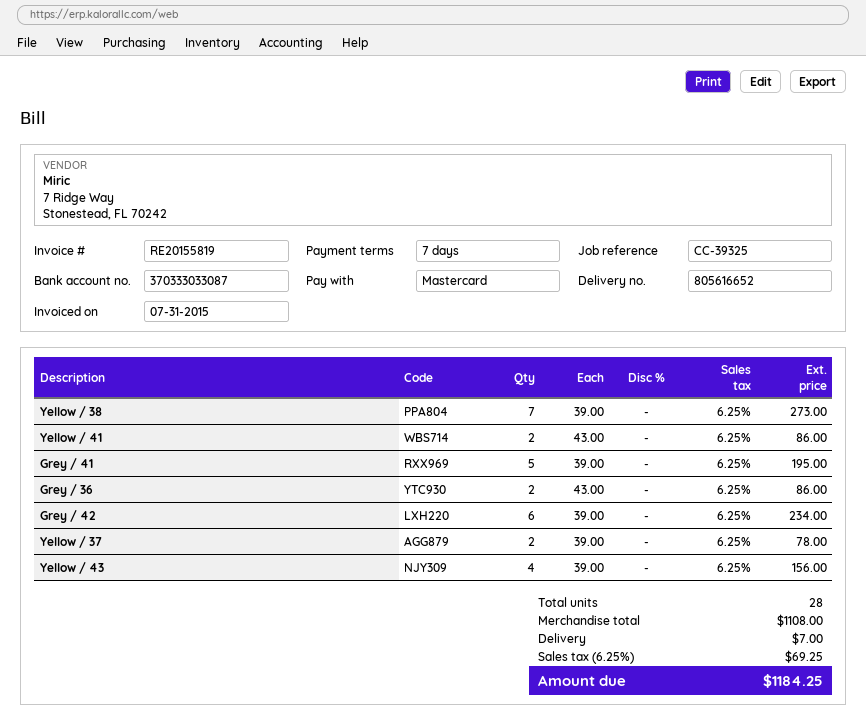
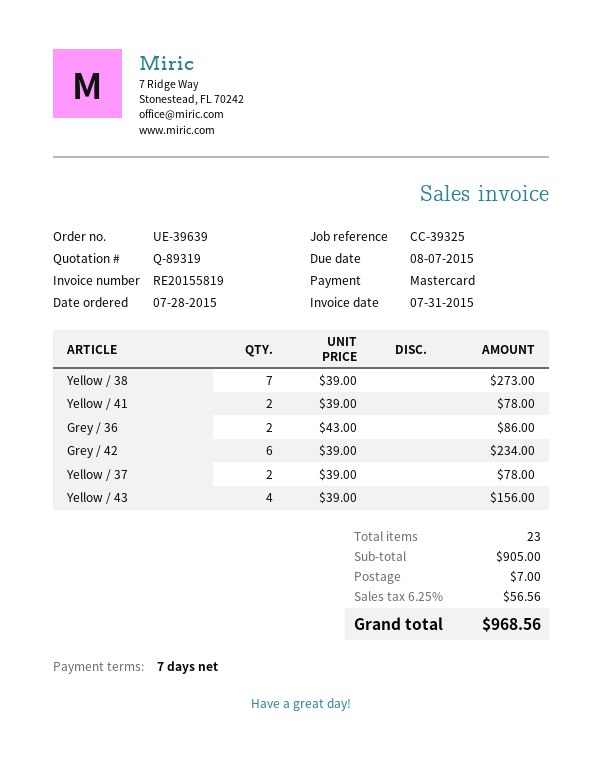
Yellow / 41: 2 x 43.00 = 86.00 -> 2 x 39.00 = 78.00
Grey / 41: 5 x 39.00 = 195.00 -> none
total quantity: 28 -> 23
subtotal: 1108.00 -> 905.00
tax: 6.25% = 69.25 -> 6.25% = 56.56
total: 1184.25 -> 968.56

